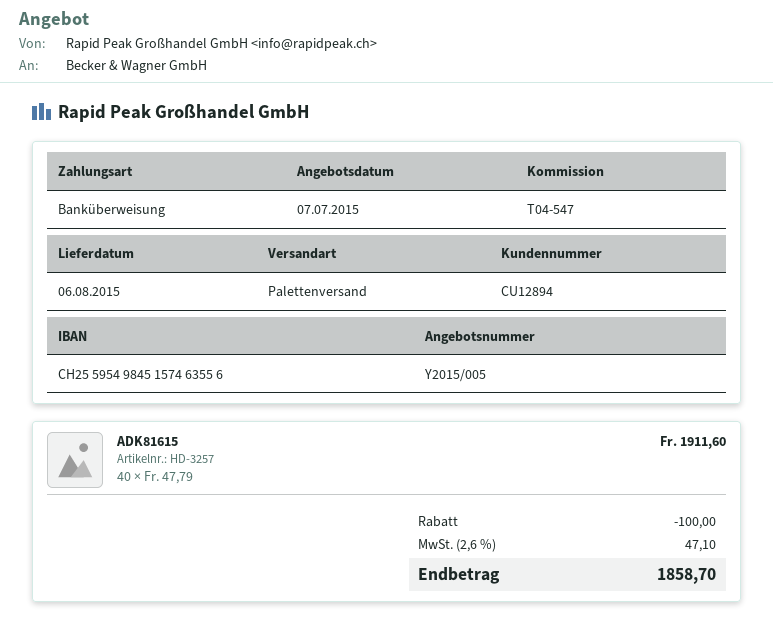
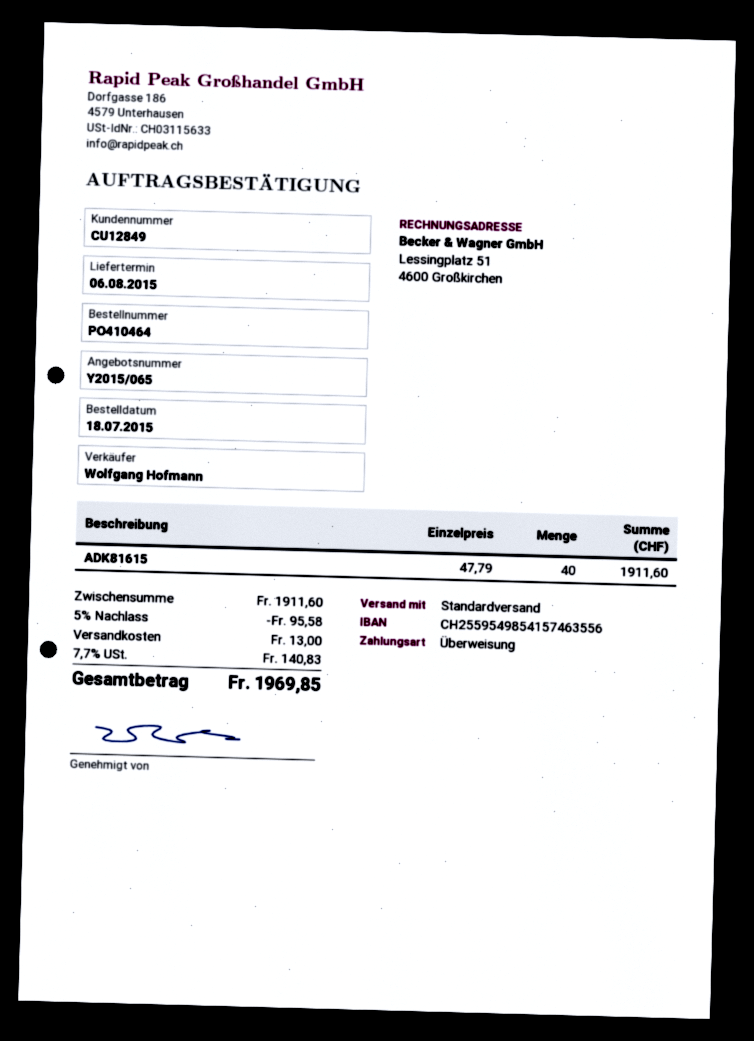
quote number: Y2015/005 -> Y2015/065
customer number: CU12894 -> CU12849
bank account: CH2559549845157463556 -> CH2559549854157463556
shipping method: pallet freight -> standard
discount: 100.00 -> 95.58
shipping: none -> 13.00
tax: 2.6% = 47.10 -> 7.7% = 140.83
total: 1858.70 -> 1969.85

